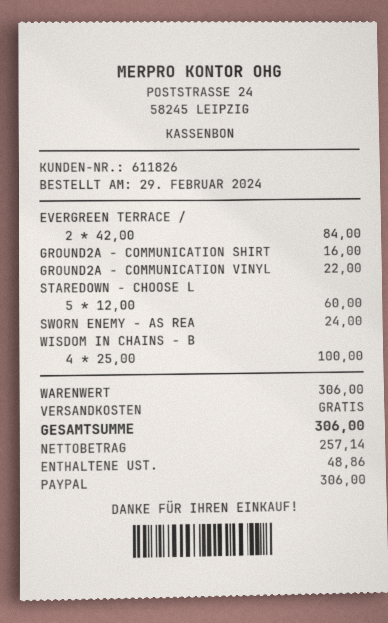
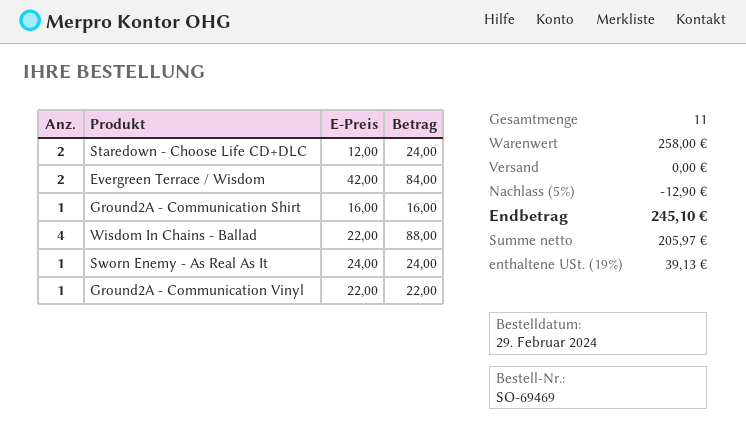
STAREDOWN - CHOOSE L: 5 x 12.00 = 60.00 -> 2 x 12.00 = 24.00
WISDOM IN CHAINS - B: 4 x 25.00 = 100.00 -> 4 x 22.00 = 88.00
subtotal: 306.00 -> 258.00
discount: none -> 5% = 12.90
net: 257.14 -> 205.97
tax: 48.86 -> 39.13
total: 306.00 -> 245.10

